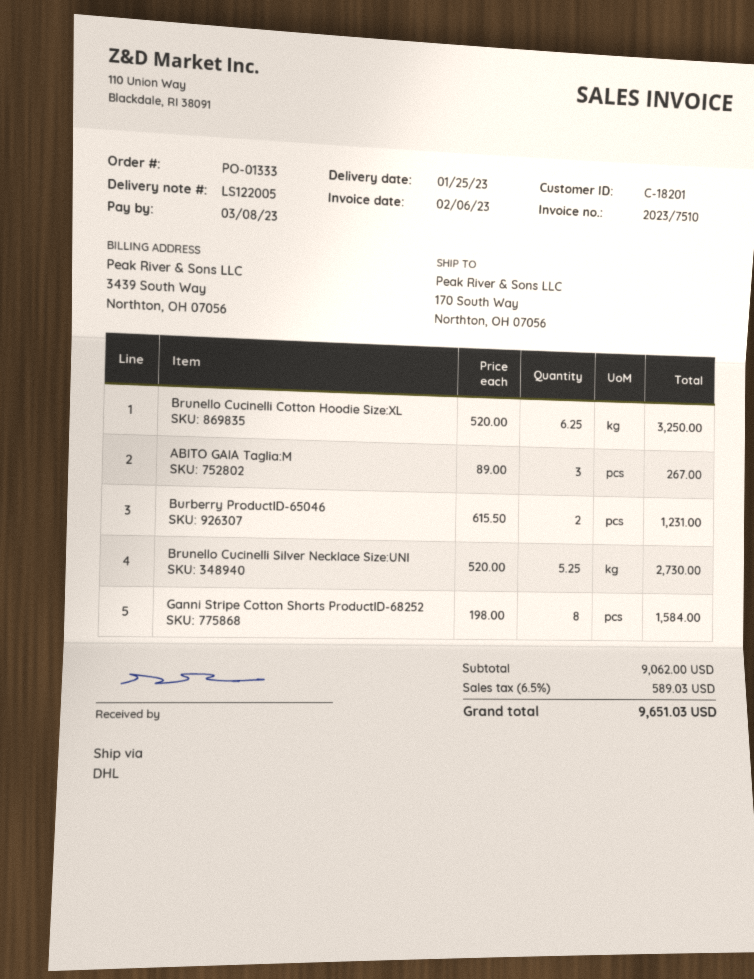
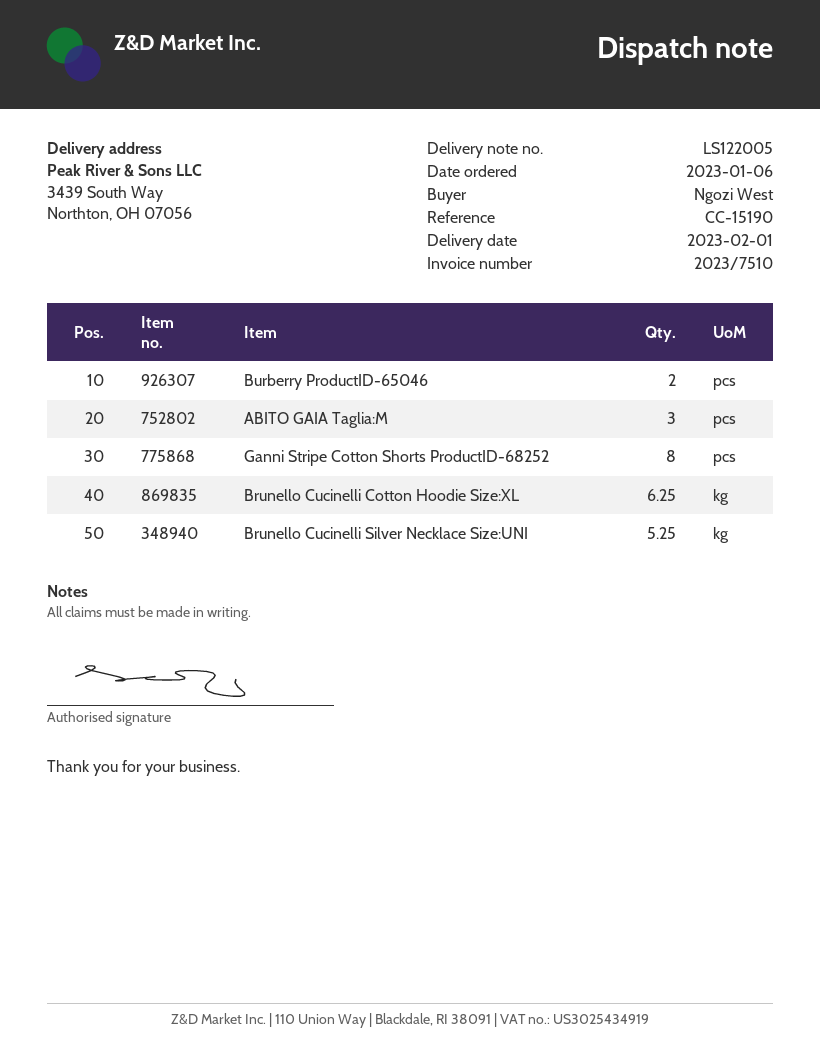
delivery date: 2023-01-25 -> 2023-02-01
ship to: 170 South Way, Northton, OH 07056 -> 3439 South Way, Northton, OH 07056

